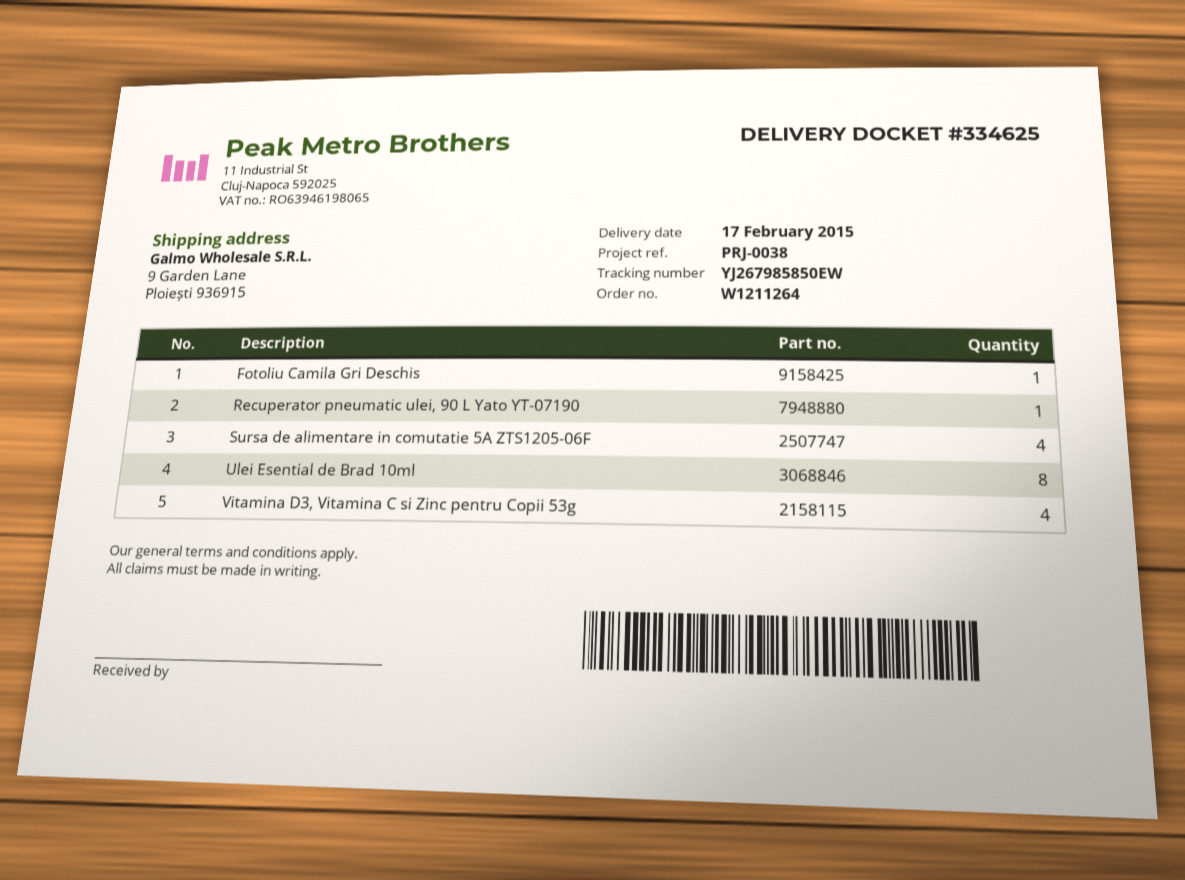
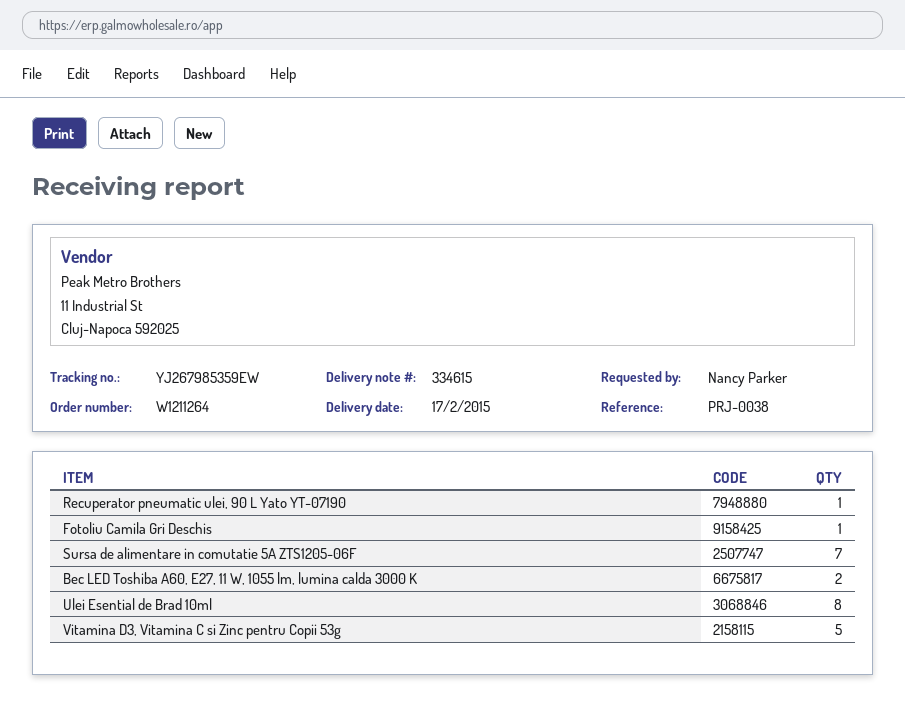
delivery note number: 334625 -> 334615
tracking number: YJ267985850EW -> YJ267985359EW
Sursa de alimentare in comutatie 5A ZTS1205-06F: 4 -> 7
Vitamina D3, Vitamina C si Zinc pentru Copii 53g: 4 -> 5
Bec LED Toshiba A60, E27, 11 W, 1055 lm, lumina calda 3000 K: none -> 2

